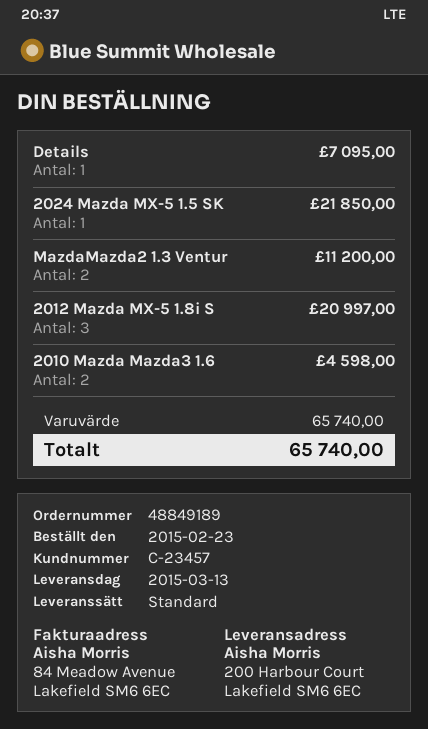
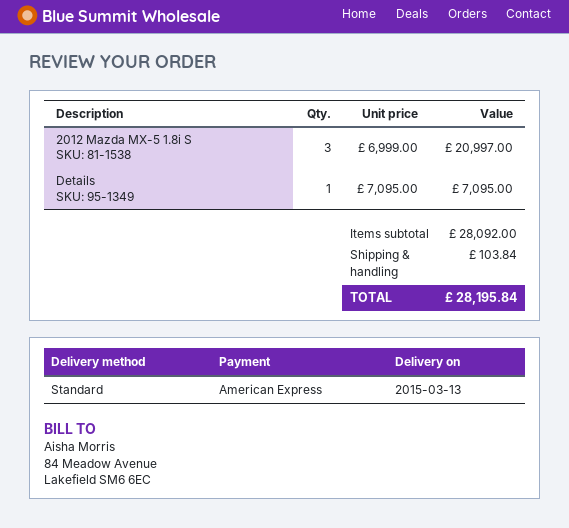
2024 Mazda MX-5 1.5 SK: 1 for 21850.00 -> none
MazdaMazda2 1.3 Ventur: 2 for 11200.00 -> none
2010 Mazda Mazda3 1.6: 2 for 4598.00 -> none
subtotal: 65740.00 -> 28092.00
shipping: none -> 103.84
total: 65740.00 -> 28195.84

